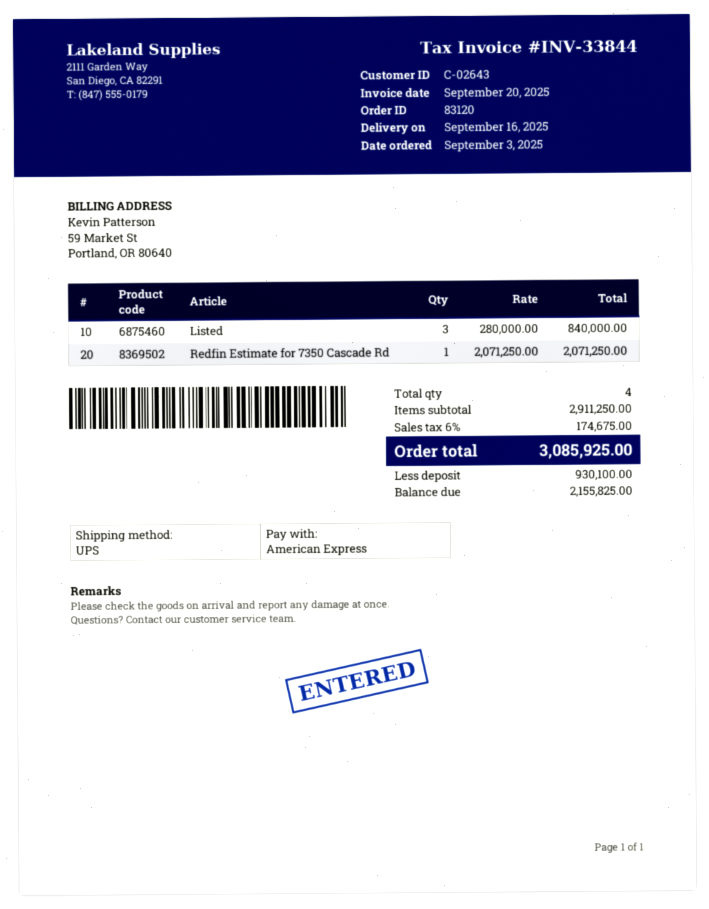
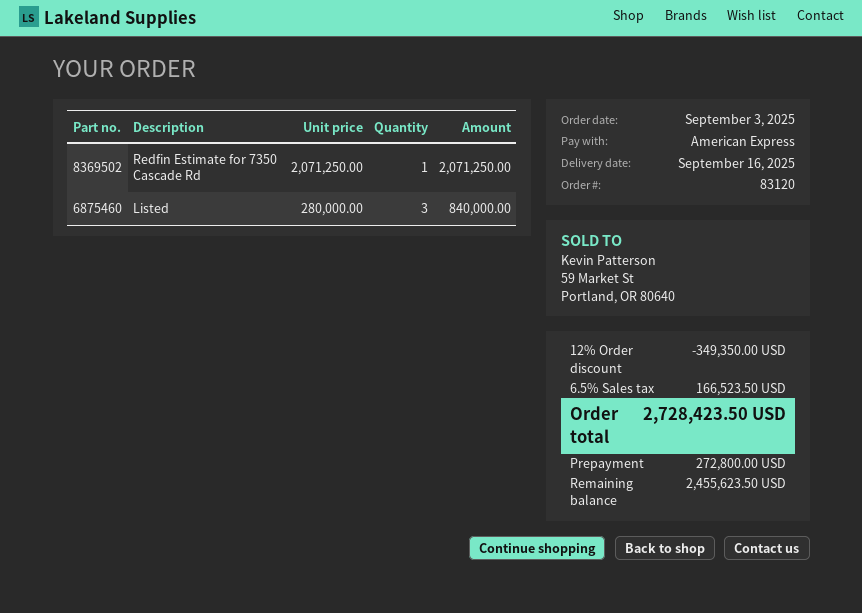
discount: none -> 12% = 349350.00
tax: 6% = 174675.00 -> 6.5% = 166523.50
total: 3085925.00 -> 2728423.50
deposit: 930100.00 -> 272800.00
balance: 2155825.00 -> 2455623.50

